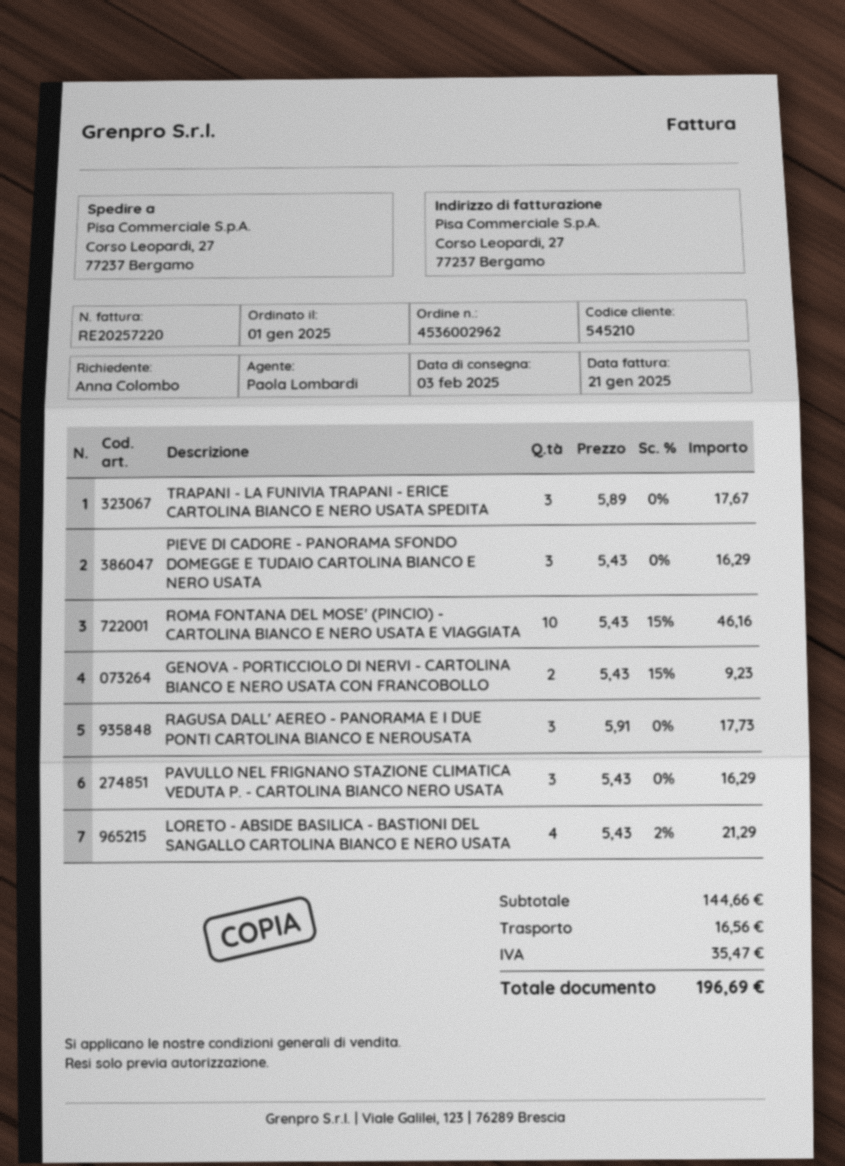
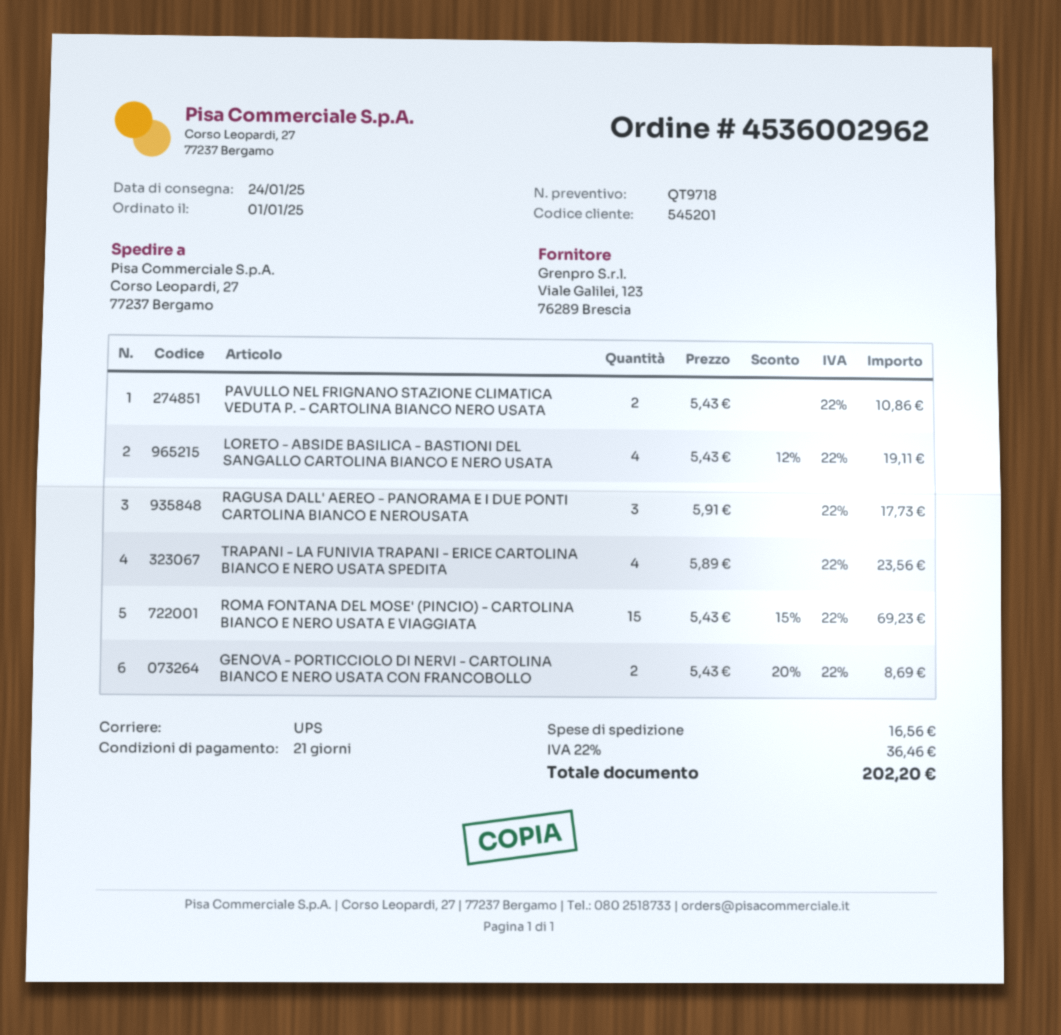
delivery date: 2025-02-03 -> 2025-01-24
customer number: 545210 -> 545201
TRAPANI - LA FUNIVIA TRAPANI - ERICE CARTOLINA BIANCO E NERO USATA SPEDITA: 3 x 5.89 = 17.67 -> 4 x 5.89 = 23.56
PIEVE DI CADORE - PANORAMA SFONDO DOMEGGE E TUDAIO CARTOLINA BIANCO E NERO USATA: 3 x 5.43 = 16.29 -> none
ROMA FONTANA DEL MOSE' (PINCIO) - CARTOLINA BIANCO E NERO USATA E VIAGGIATA: 10 x 5.43 - 15% = 46.16 -> 15 x 5.43 - 15% = 69.23
GENOVA - PORTICCIOLO DI NERVI - CARTOLINA BIANCO E NERO USATA CON FRANCOBOLLO: 2 x 5.43 - 15% = 9.23 -> 2 x 5.43 - 20% = 8.69
PAVULLO NEL FRIGNANO STAZIONE CLIMATICA VEDUTA P. - CARTOLINA BIANCO NERO USATA: 3 x 5.43 = 16.29 -> 2 x 5.43 = 10.86
LORETO - ABSIDE BASILICA - BASTIONI DEL SANGALLO CARTOLINA BIANCO E NERO USATA: 4 x 5.43 - 2% = 21.29 -> 4 x 5.43 - 12% = 19.11
tax: 35.47 -> 36.46
total: 196.69 -> 202.20

